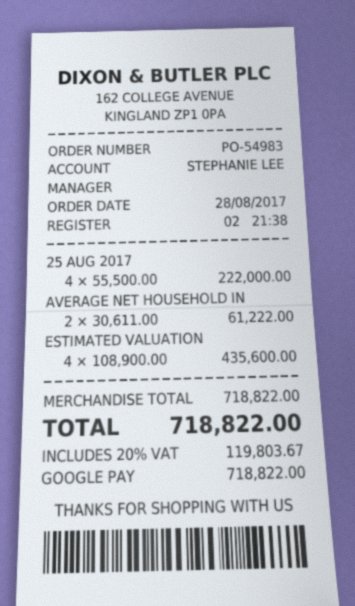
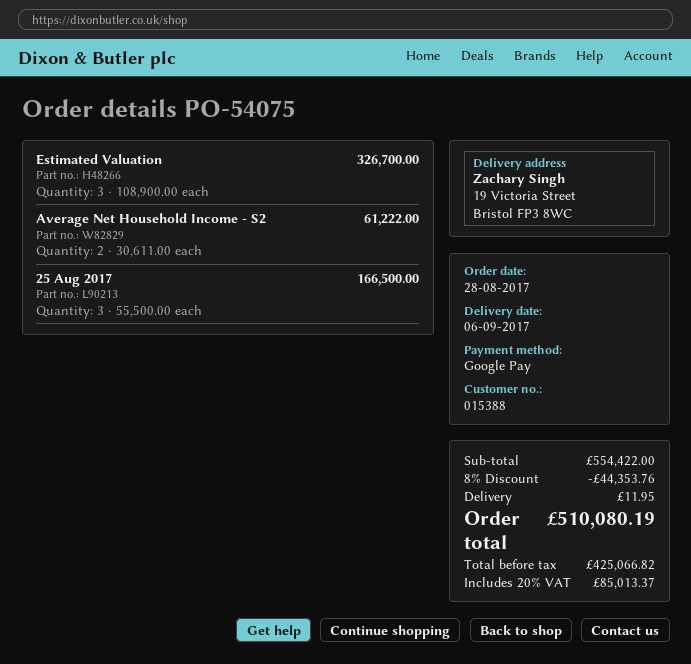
order number: PO-54983 -> PO-54075
25 AUG 2017: 4 x 55500.00 = 222000.00 -> 3 x 55500.00 = 166500.00
ESTIMATED VALUATION: 4 x 108900.00 = 435600.00 -> 3 x 108900.00 = 326700.00
subtotal: 718822.00 -> 554422.00
discount: none -> 8% = 44353.76
shipping: none -> 11.95
tax: 20% = 119803.67 -> 20% = 85013.37
total: 718822.00 -> 510080.19

